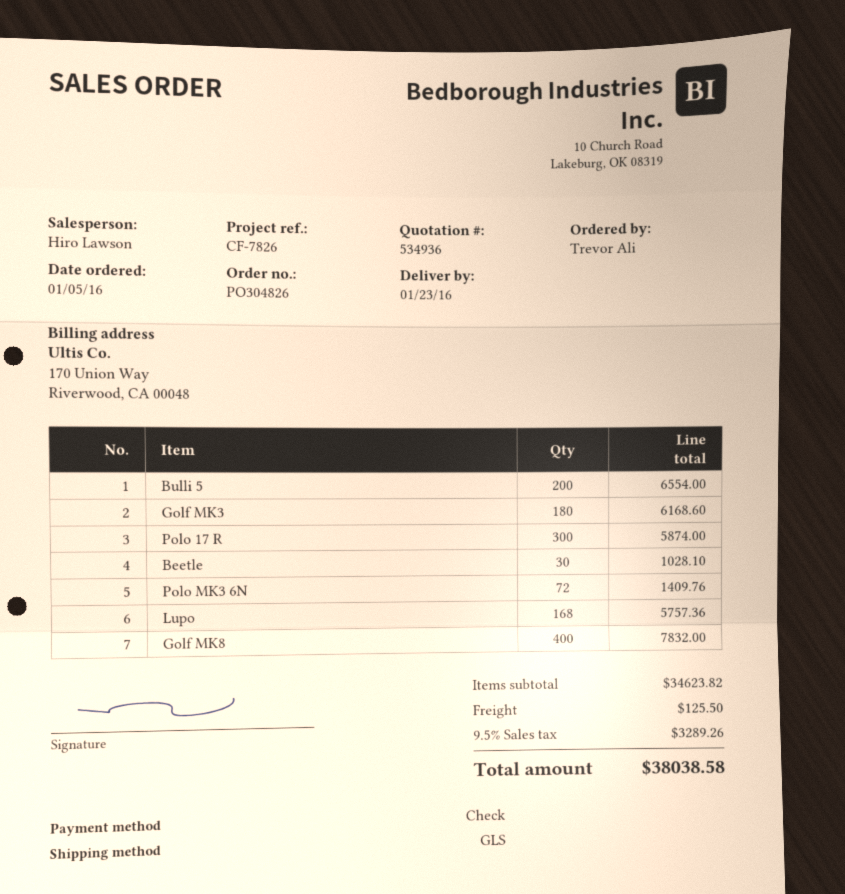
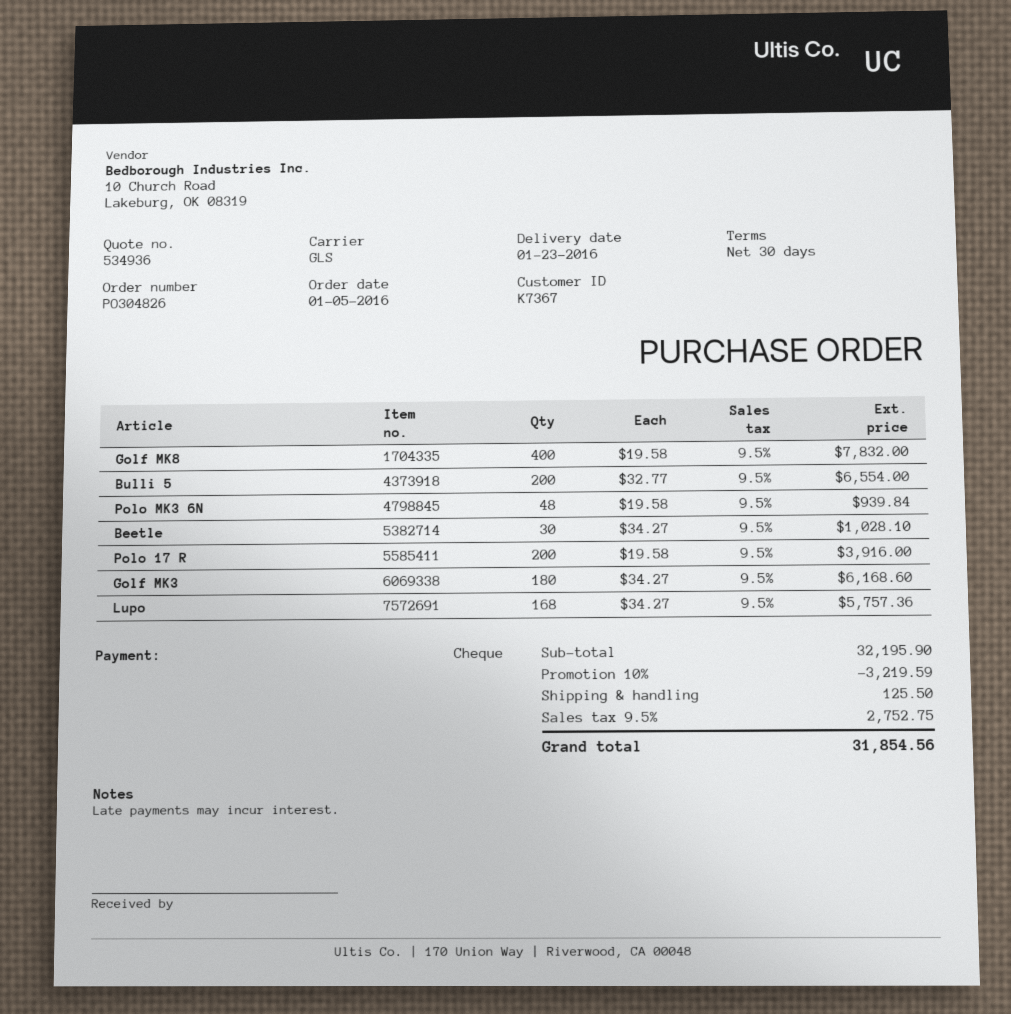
Polo 17 R: 300 for 5874.00 -> 200 for 3916.00
Polo MK3 6N: 72 for 1409.76 -> 48 for 939.84
subtotal: 34623.82 -> 32195.90
discount: none -> 10% = 3219.59
tax: 9.5% = 3289.26 -> 9.5% = 2752.75
total: 38038.58 -> 31854.56

